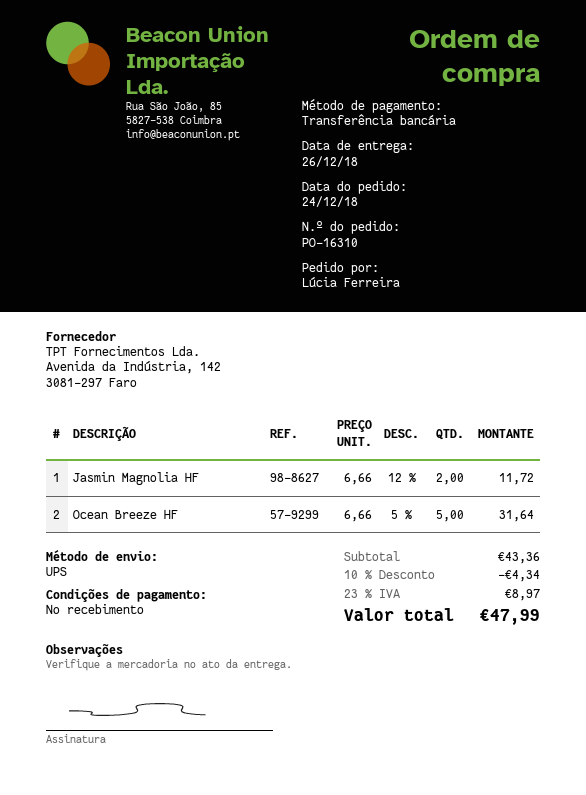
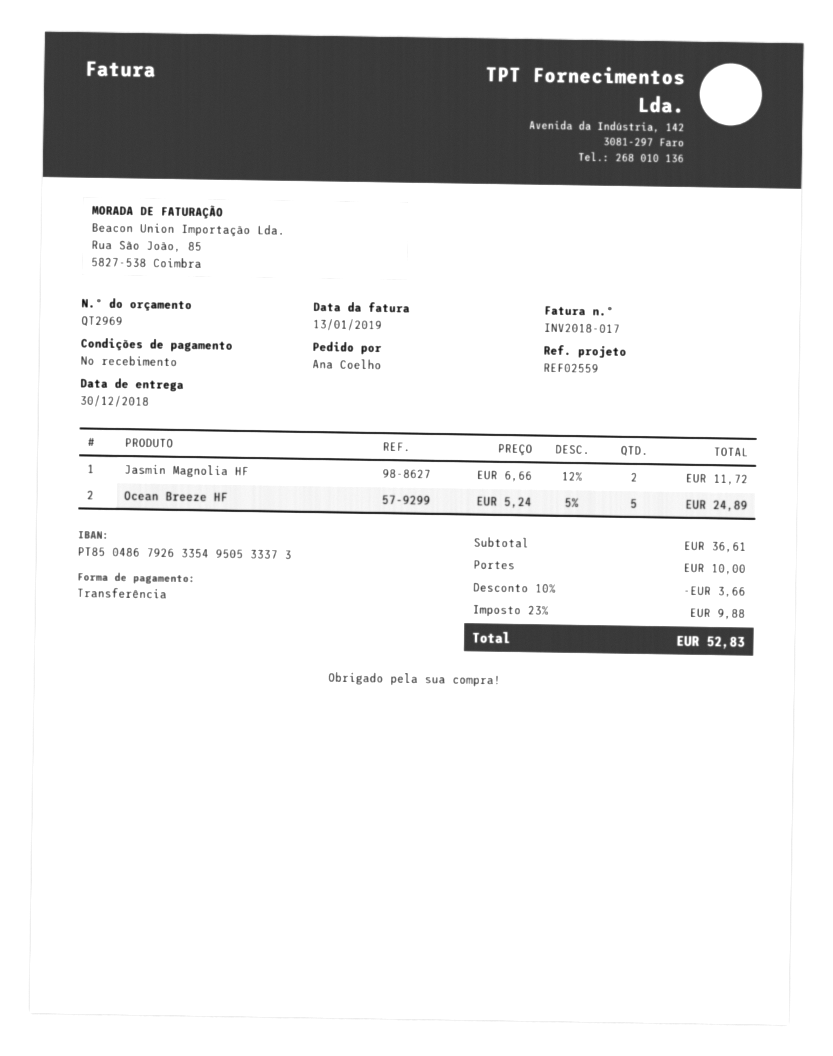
delivery date: 2018-12-26 -> 2018-12-30
ordered by: Lúcia Ferreira -> Ana Coelho
Ocean Breeze HF: 5 x 6.66 - 5% = 31.64 -> 5 x 5.24 - 5% = 24.89
subtotal: 43.36 -> 36.61
discount: 10% = 4.34 -> 10% = 3.66
shipping: none -> 10.00
tax: 23% = 8.97 -> 23% = 9.88
total: 47.99 -> 52.83

